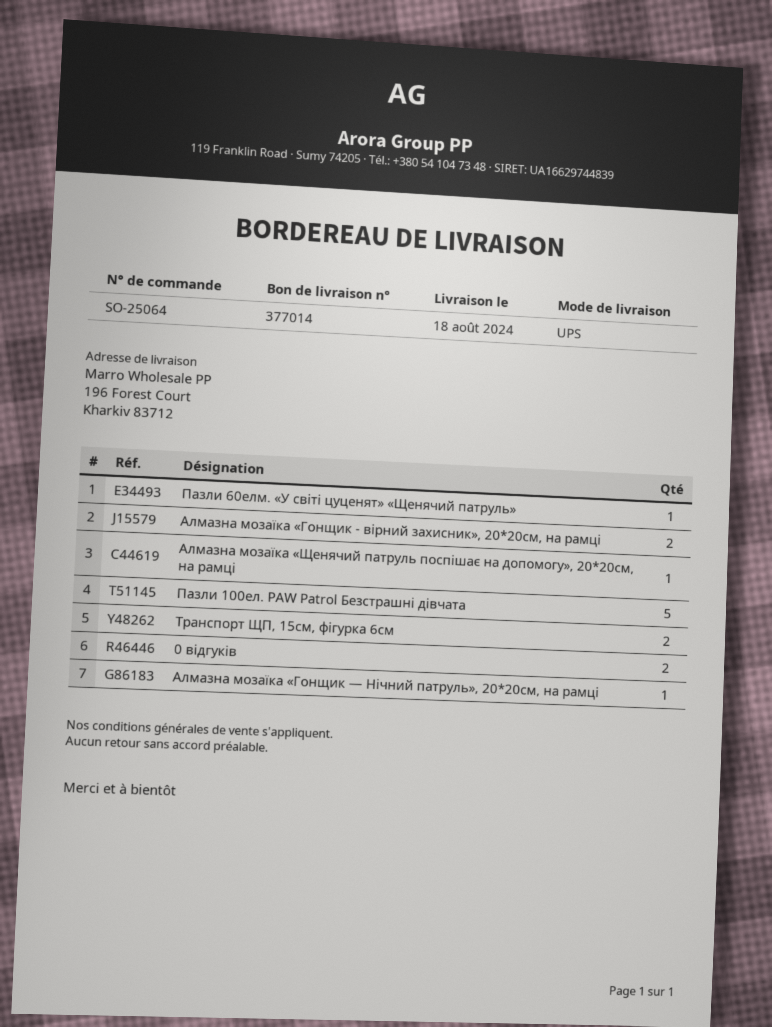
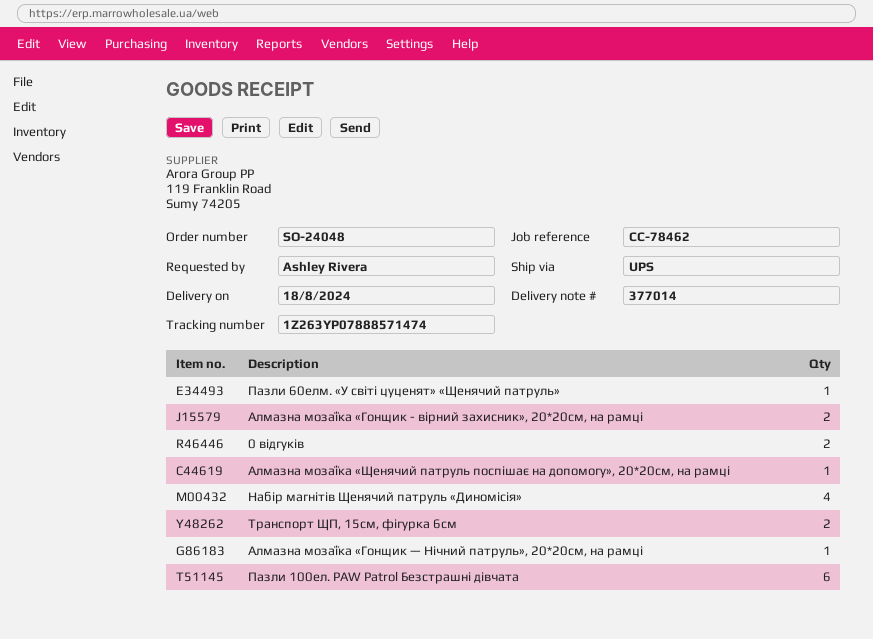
order number: SO-25064 -> SO-24048
Пазли 100ел. PAW Patrol Безстрашні дівчата: 5 -> 6
Набір магнітів Щенячий патруль «Диномісія»: none -> 4

